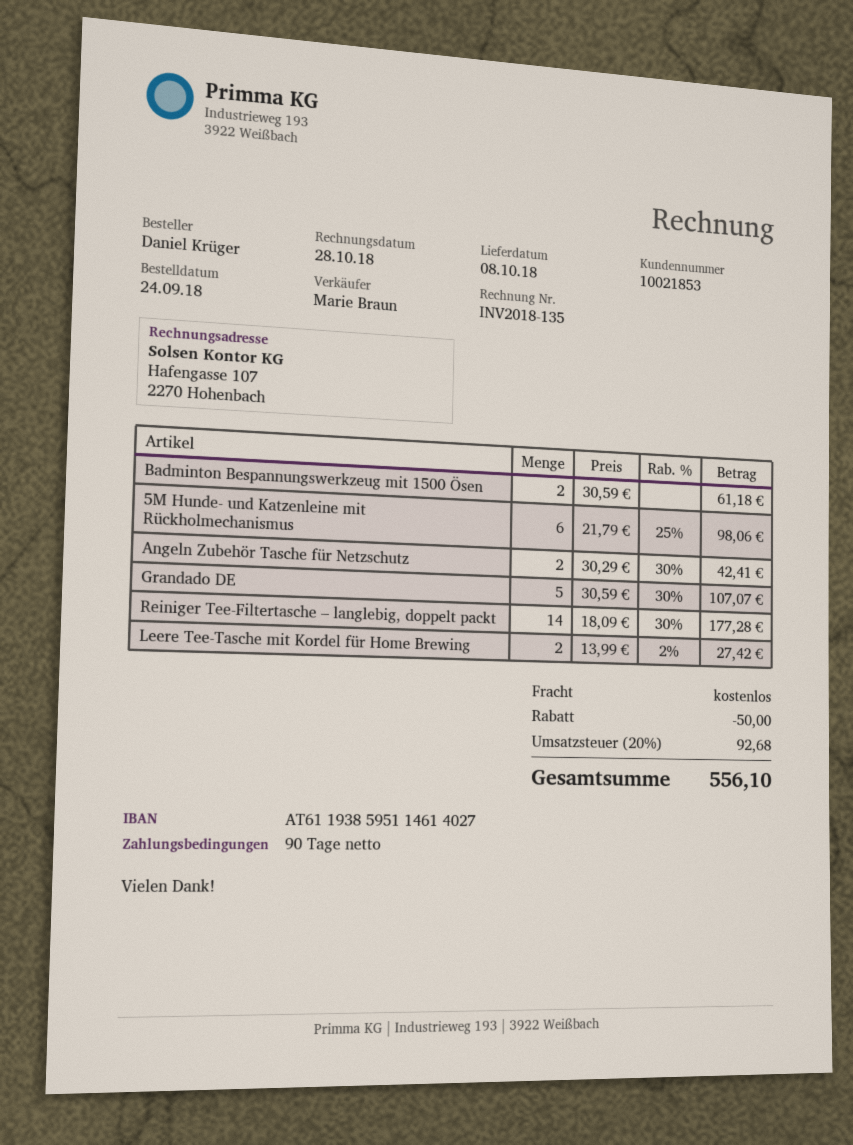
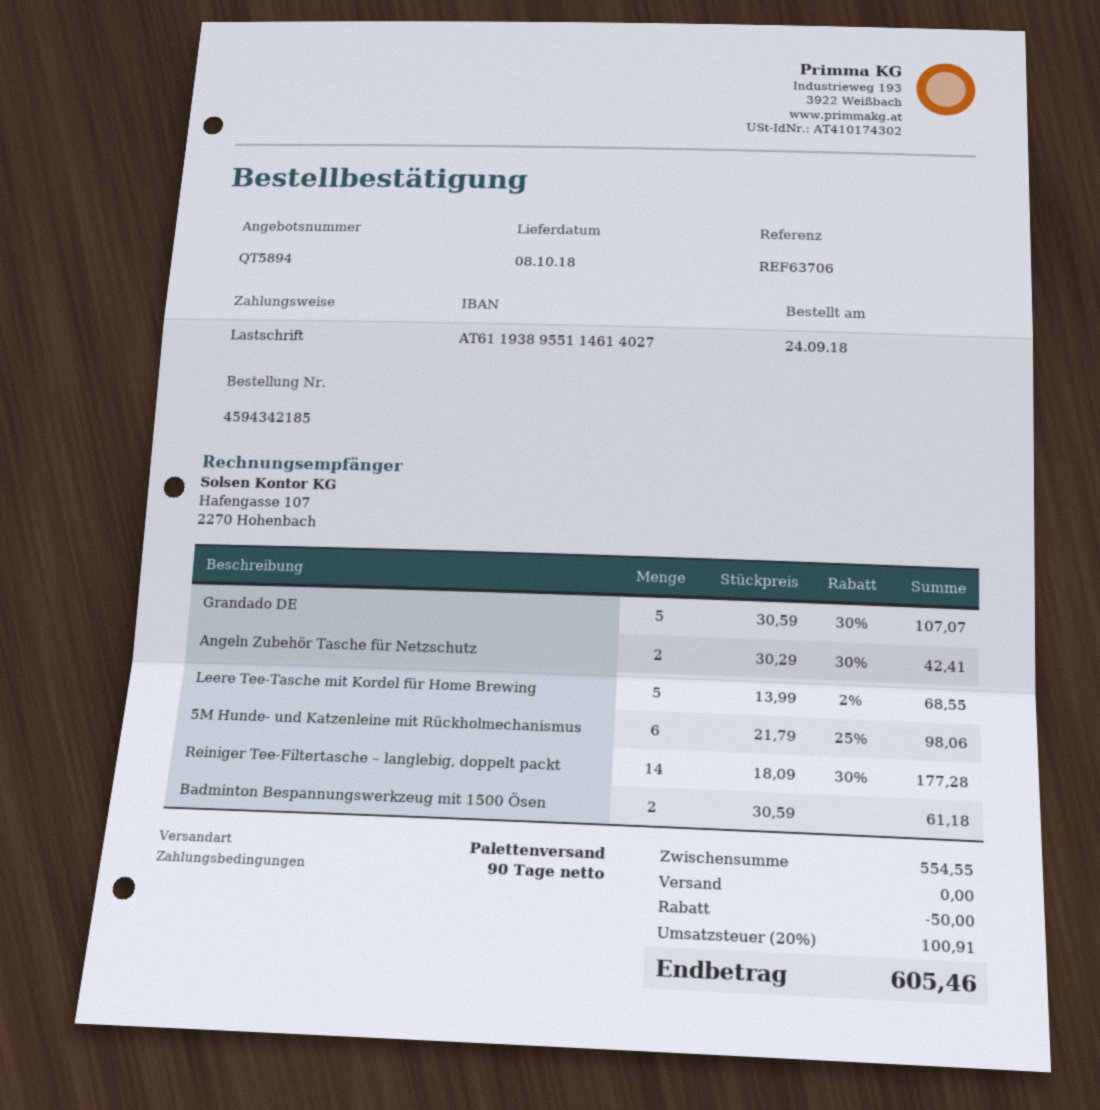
bank account: AT611938595114614027 -> AT611938955114614027
Leere Tee‑Tasche mit Kordel für Home Brewing: 2 x 13.99 - 2% = 27.42 -> 5 x 13.99 - 2% = 68.55
tax: 20% = 92.68 -> 20% = 100.91
total: 556.10 -> 605.46

